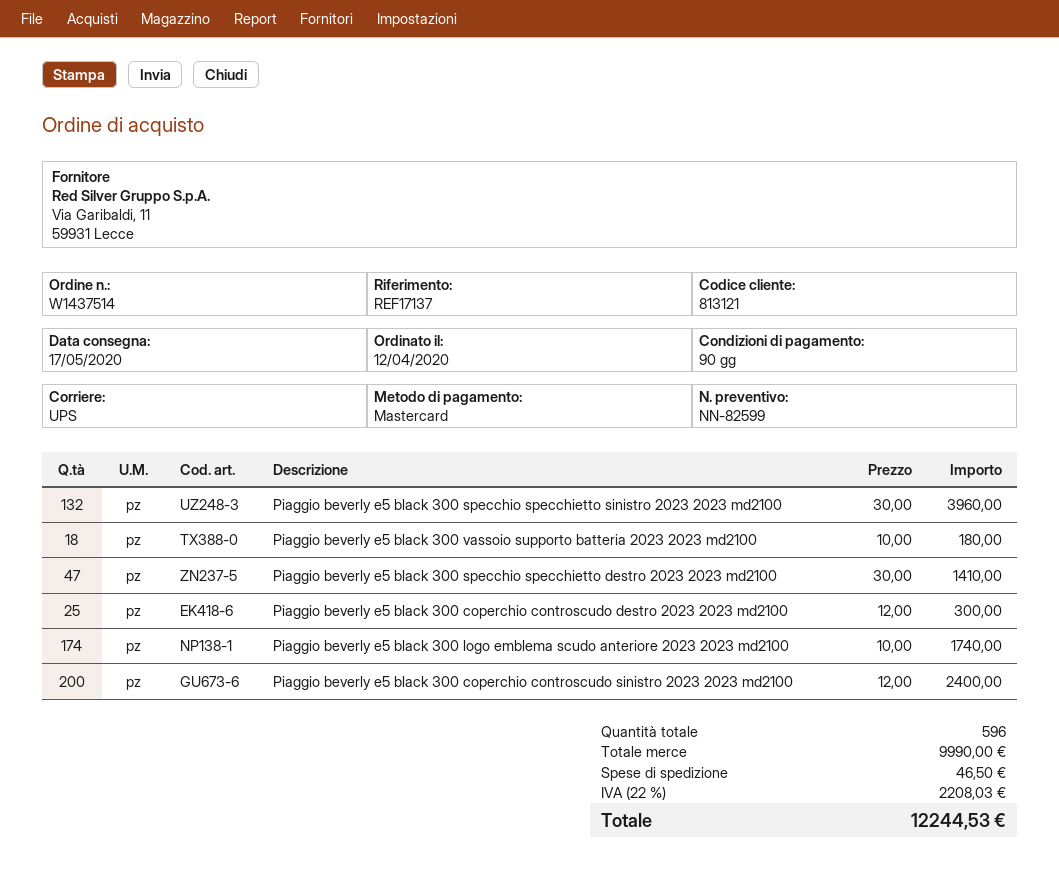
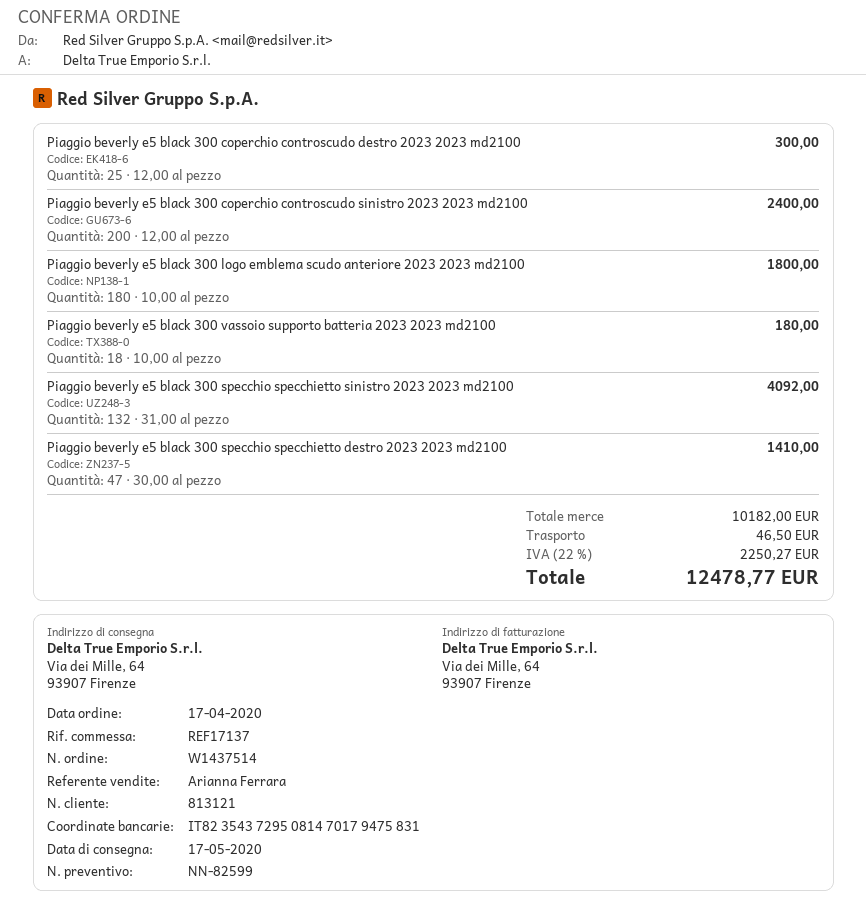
order date: 2020-04-12 -> 2020-04-17
Piaggio beverly e5 black 300 specchio specchietto sinistro 2023 2023 md2100: 132 x 30.00 = 3960.00 -> 132 x 31.00 = 4092.00
Piaggio beverly e5 black 300 logo emblema scudo anteriore 2023 2023 md2100: 174 x 10.00 = 1740.00 -> 180 x 10.00 = 1800.00
subtotal: 9990.00 -> 10182.00
tax: 22% = 2208.03 -> 22% = 2250.27
total: 12244.53 -> 12478.77

